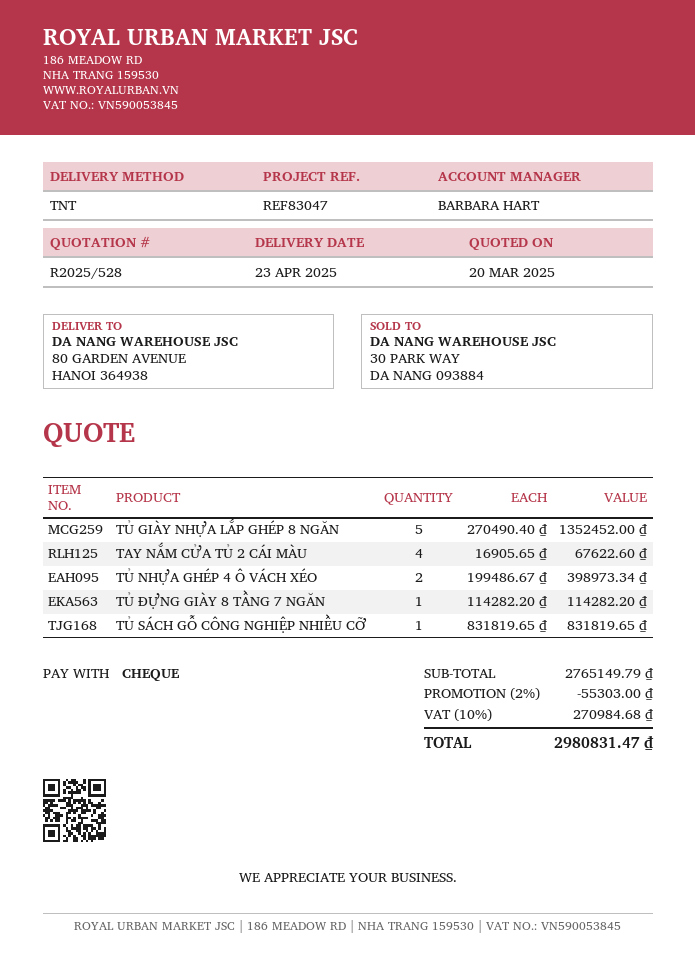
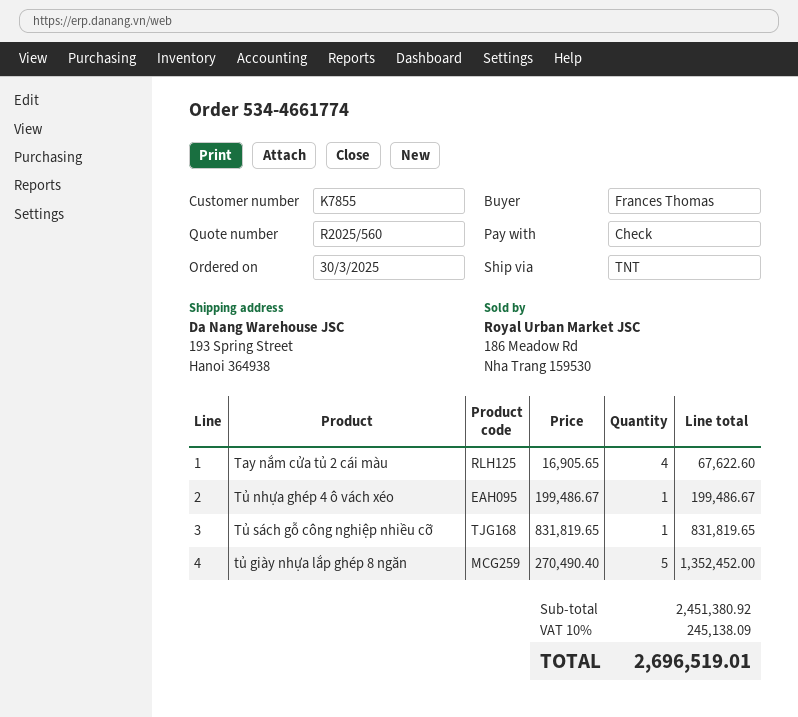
quote number: R2025/528 -> R2025/560
ship to: 80 GARDEN AVENUE, HANOI 364938 -> 193 Spring Street, Hanoi 364938
TỦ NHỰA GHÉP 4 Ô VÁCH XÉO: 2 x 199486.67 = 398973.34 -> 1 x 199486.67 = 199486.67
TỦ ĐỰNG GIÀY 8 TẦNG 7 NGĂN: 1 x 114282.20 = 114282.20 -> none
subtotal: 2765149.79 -> 2451380.92
discount: 2% = 55303.00 -> none
tax: 10% = 270984.68 -> 10% = 245138.09
total: 2980831.47 -> 2696519.01

